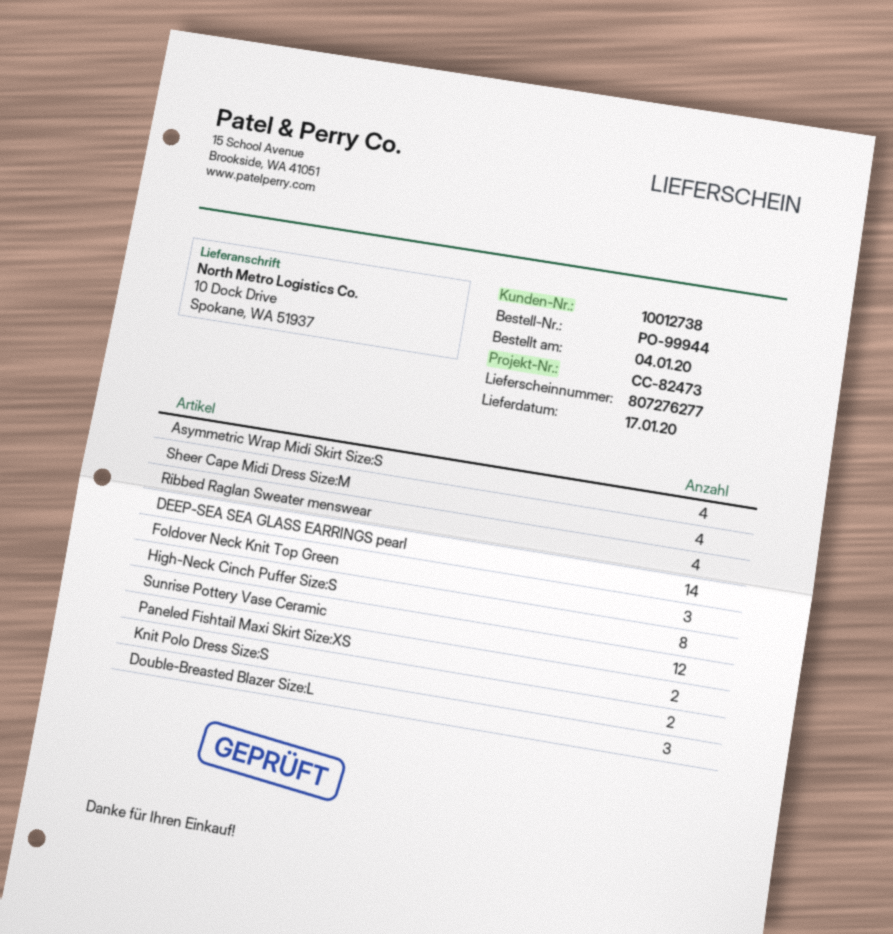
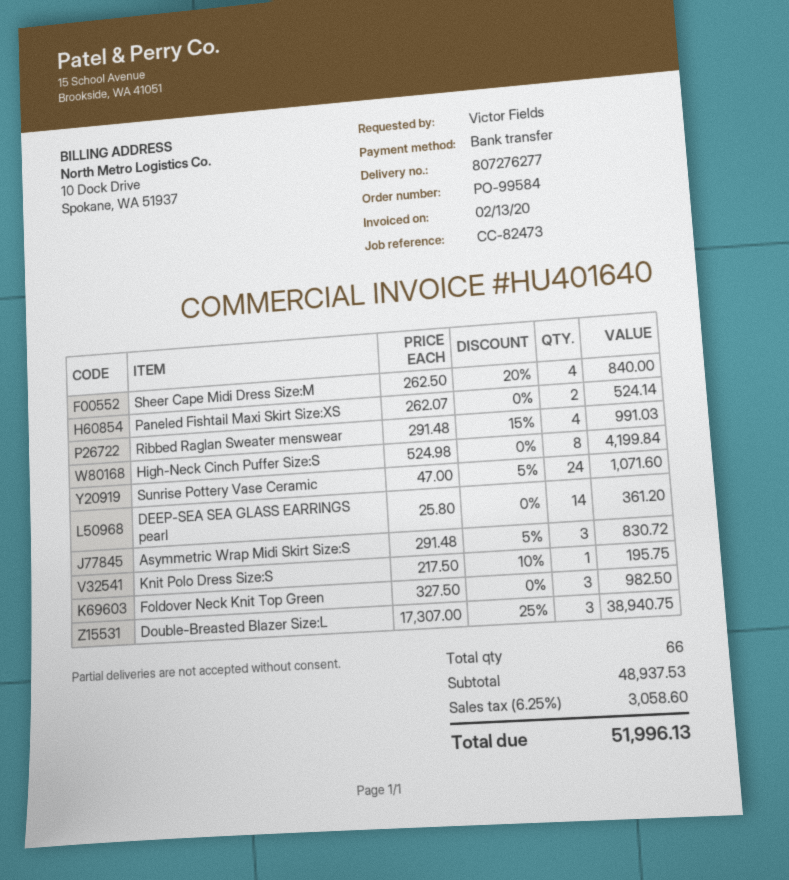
order number: PO-99944 -> PO-99584
Asymmetric Wrap Midi Skirt Size:S: 4 -> 3
Sunrise Pottery Vase Ceramic: 12 -> 24
Knit Polo Dress Size:S: 2 -> 1

